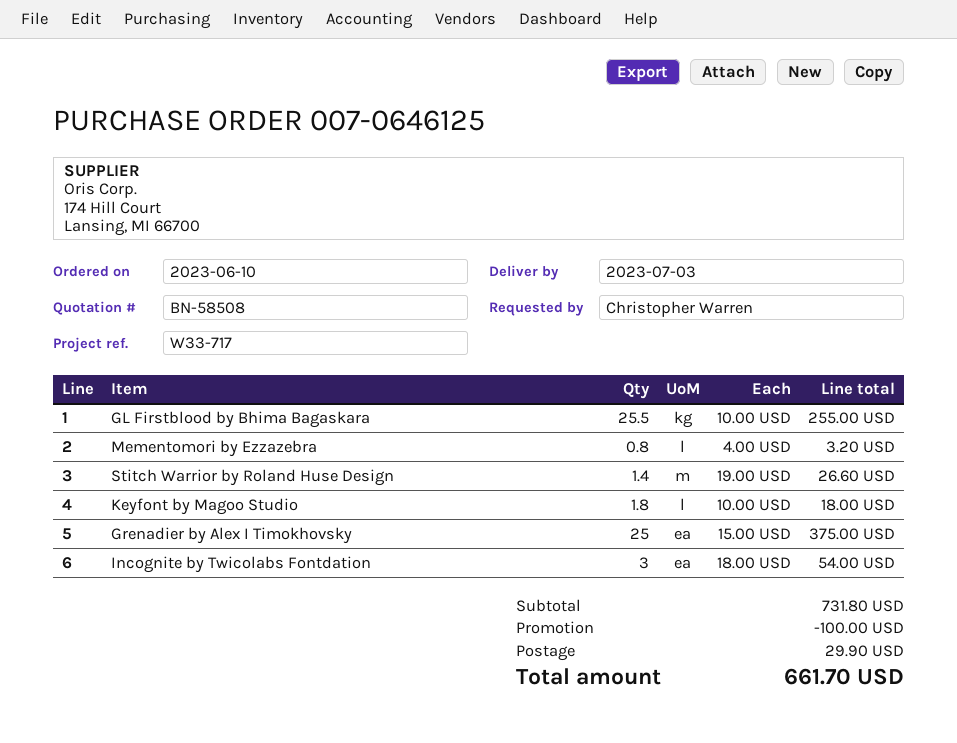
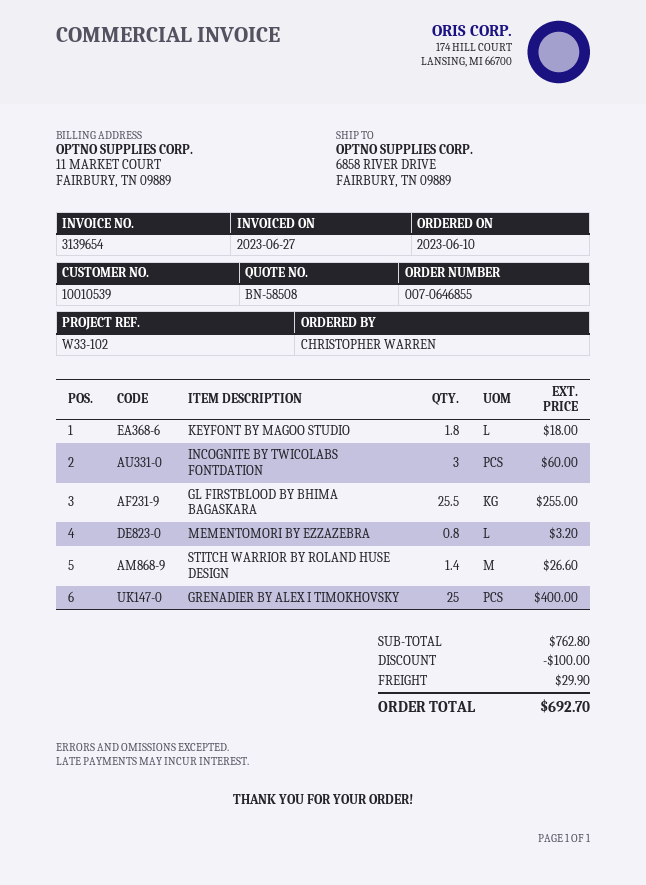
order number: 007-0646125 -> 007-0646855
reference: W33-717 -> W33-102
Grenadier by Alex I Timokhovsky: 25 for 375.00 -> 25 for 400.00
Incognite by Twicolabs Fontdation: 3 for 54.00 -> 3 for 60.00
subtotal: 731.80 -> 762.80
total: 661.70 -> 692.70

